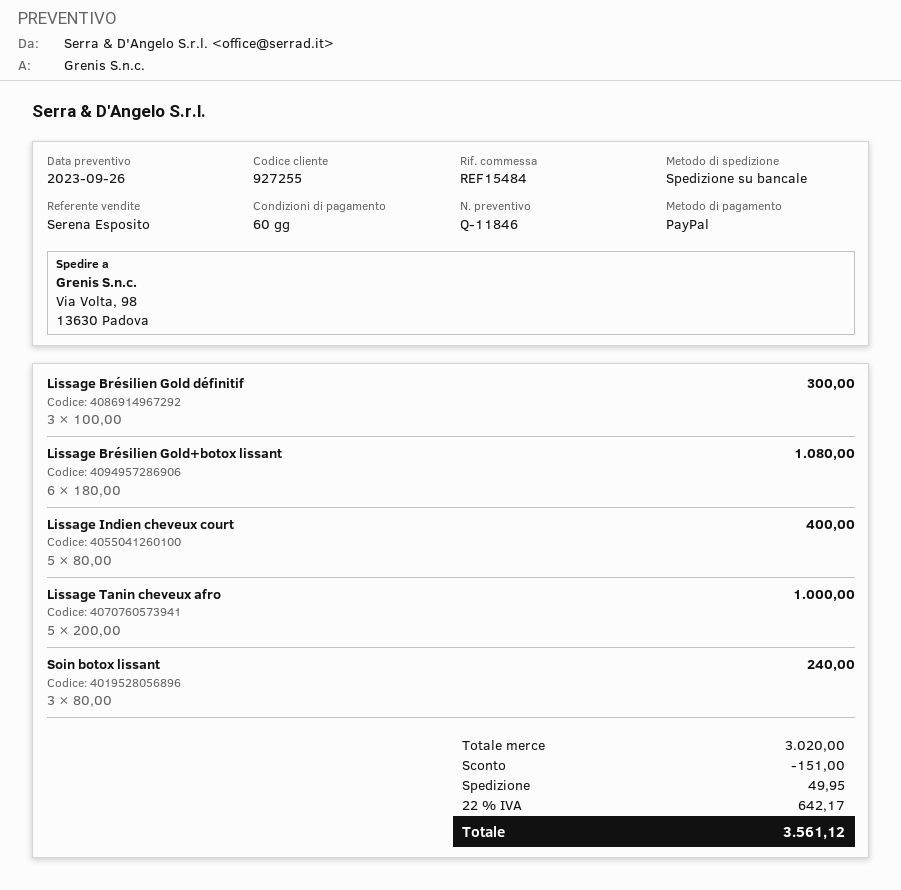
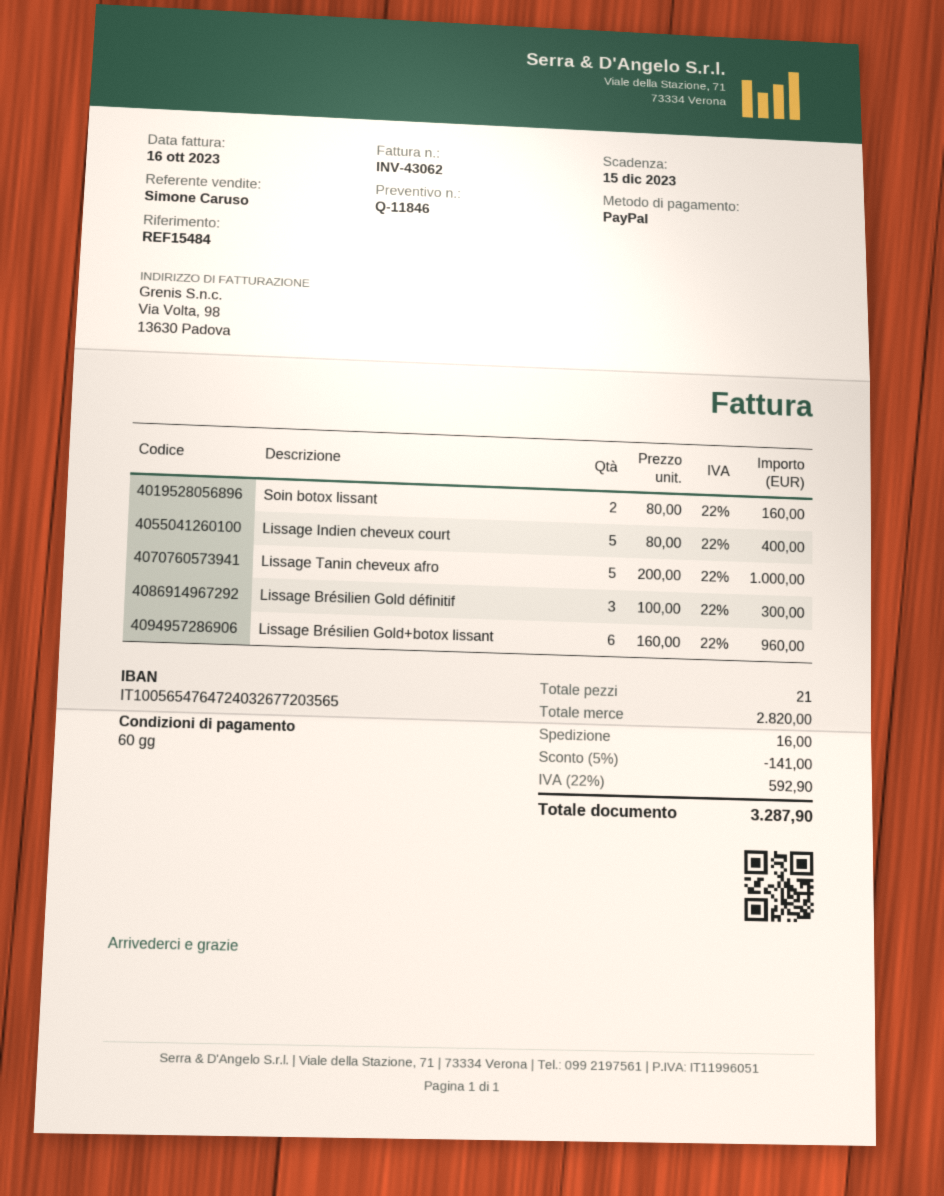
sales rep: Serena Esposito -> Simone Caruso
Lissage Brésilien Gold+botox lissant: 6 x 180.00 = 1080.00 -> 6 x 160.00 = 960.00
Soin botox lissant: 3 x 80.00 = 240.00 -> 2 x 80.00 = 160.00
subtotal: 3020.00 -> 2820.00
discount: 151.00 -> 141.00
shipping: 49.95 -> 16.00
tax: 22% = 642.17 -> 22% = 592.90
total: 3561.12 -> 3287.90

